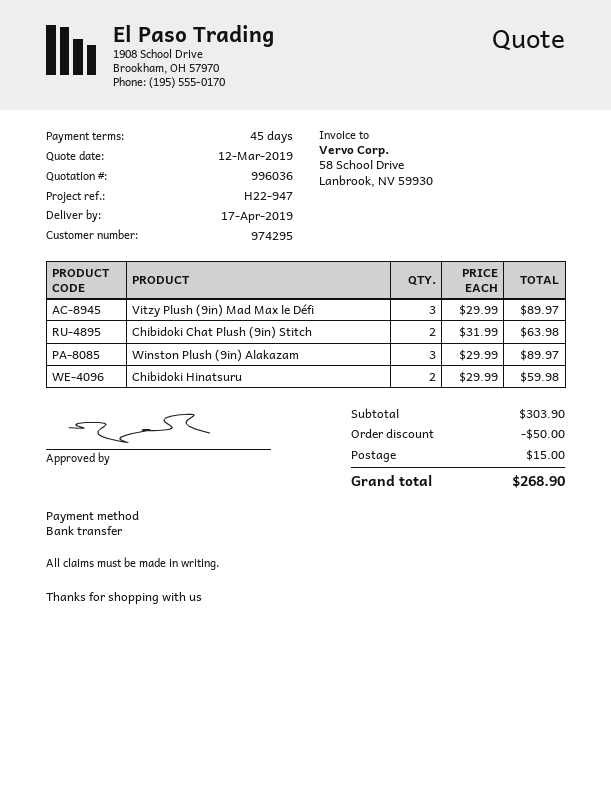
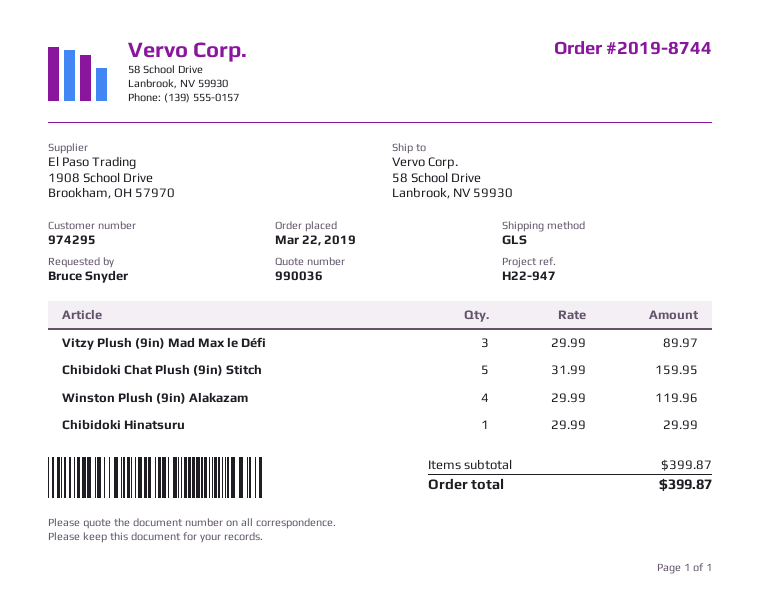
quote number: 996036 -> 990036
Chibidoki Chat Plush (9in) Stitch: 2 x 31.99 = 63.98 -> 5 x 31.99 = 159.95
Winston Plush (9in) Alakazam: 3 x 29.99 = 89.97 -> 4 x 29.99 = 119.96
Chibidoki Hinatsuru: 2 x 29.99 = 59.98 -> 1 x 29.99 = 29.99
subtotal: 303.90 -> 399.87
discount: 50.00 -> none
shipping: 15.00 -> none
total: 268.90 -> 399.87

